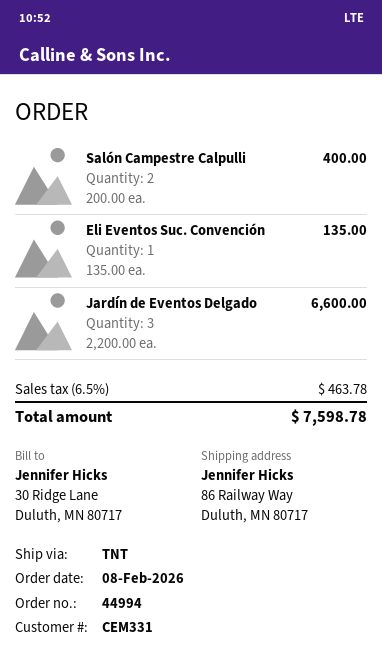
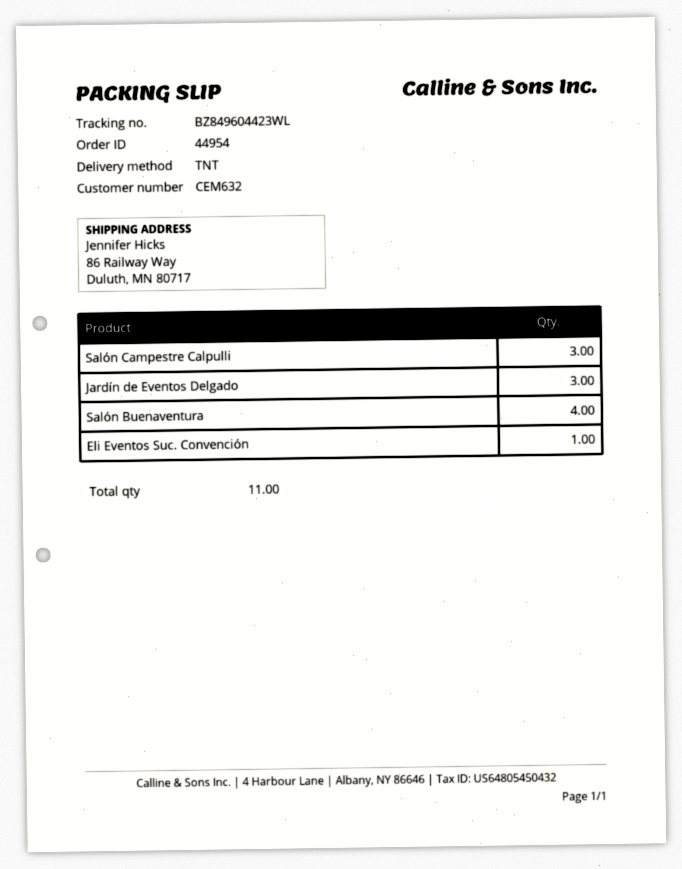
order number: 44994 -> 44954
customer number: CEM331 -> CEM632
Salón Campestre Calpulli: 2 -> 3
Salón Buenaventura: none -> 4

